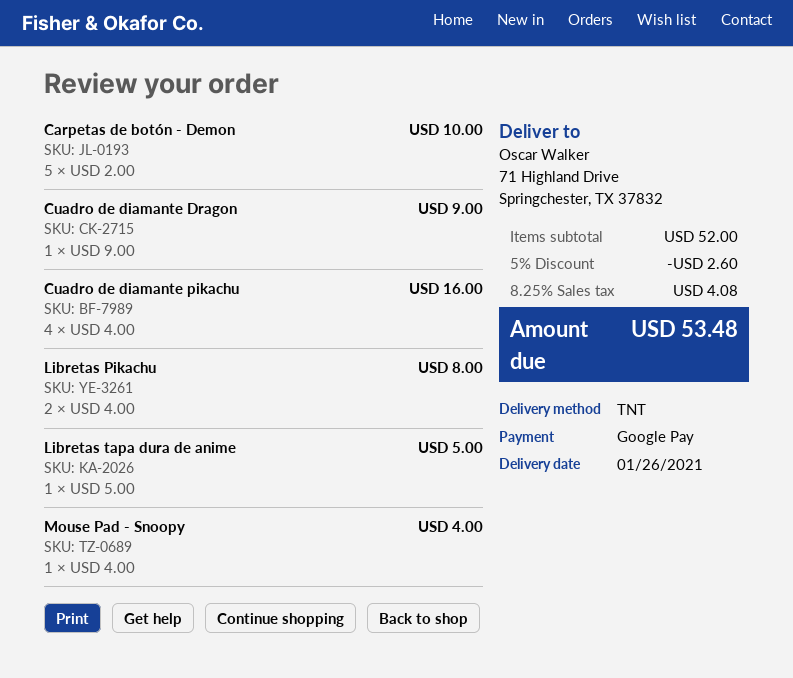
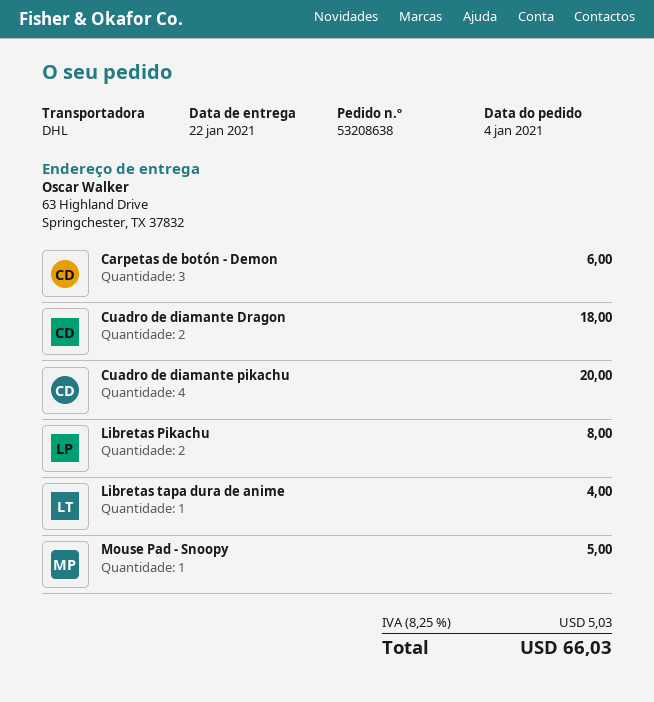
delivery date: 2021-01-26 -> 2021-01-22
shipping method: TNT -> DHL
ship to: 71 Highland Drive, Springchester, TX 37832 -> 63 Highland Drive, Springchester, TX 37832
Carpetas de botón - Demon: 5 for 10.00 -> 3 for 6.00
Cuadro de diamante Dragon: 1 for 9.00 -> 2 for 18.00
Cuadro de diamante pikachu: 4 for 16.00 -> 4 for 20.00
Libretas tapa dura de anime: 1 for 5.00 -> 1 for 4.00
Mouse Pad - Snoopy: 1 for 4.00 -> 1 for 5.00
discount: 5% = 2.60 -> none
tax: 8.25% = 4.08 -> 8.25% = 5.03
total: 53.48 -> 66.03

